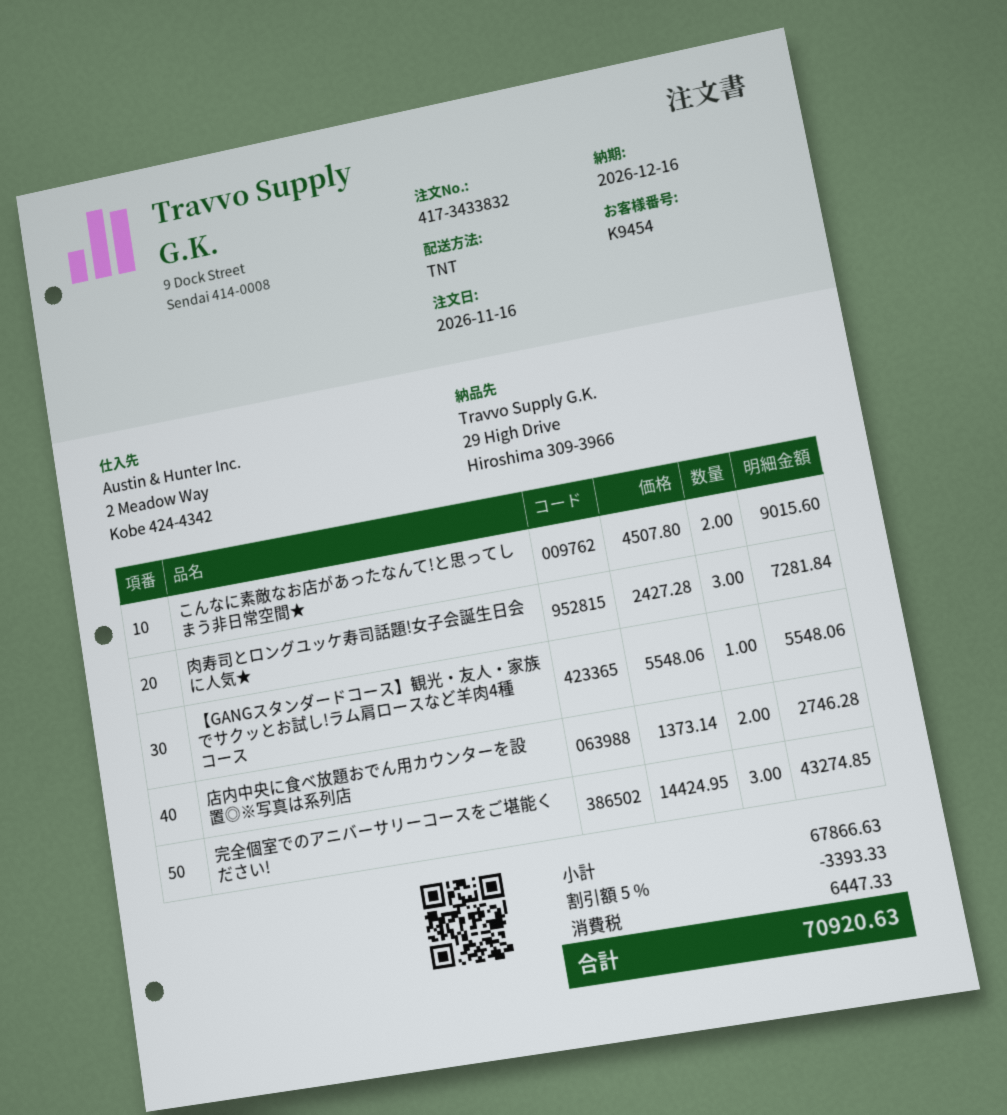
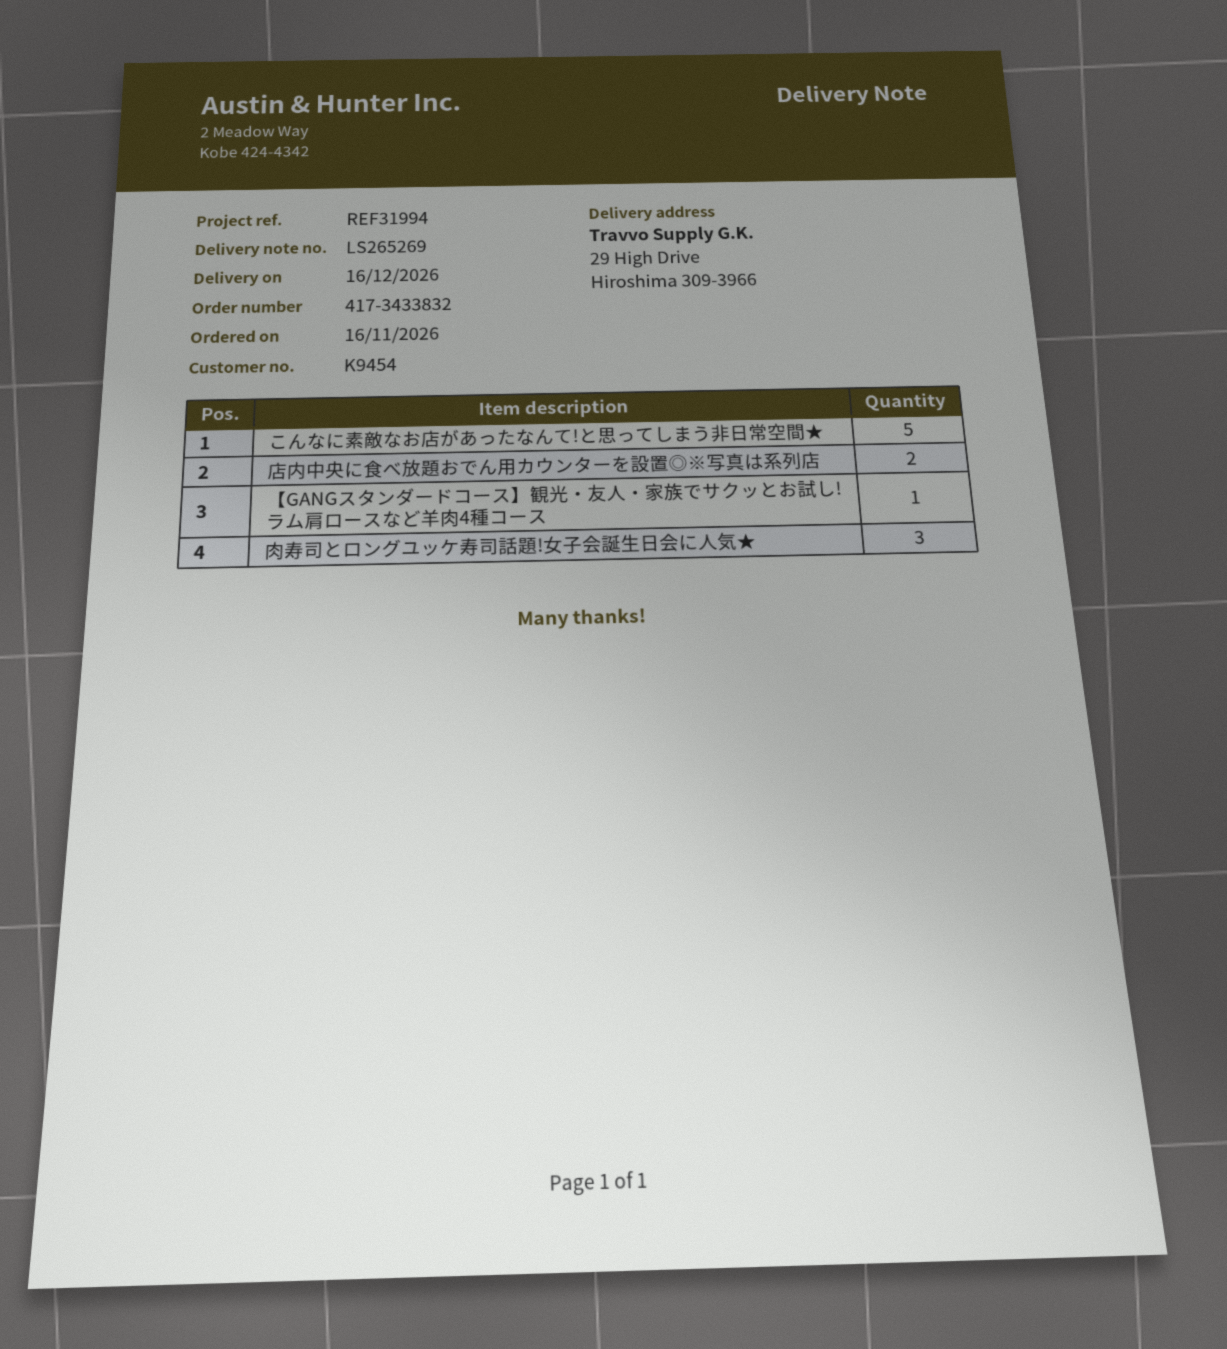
こんなに素敵なお店があったなんて!と思ってしまう非日常空間★: 2 -> 5
完全個室でのアニバーサリーコースをご堪能ください!: 3 -> none

